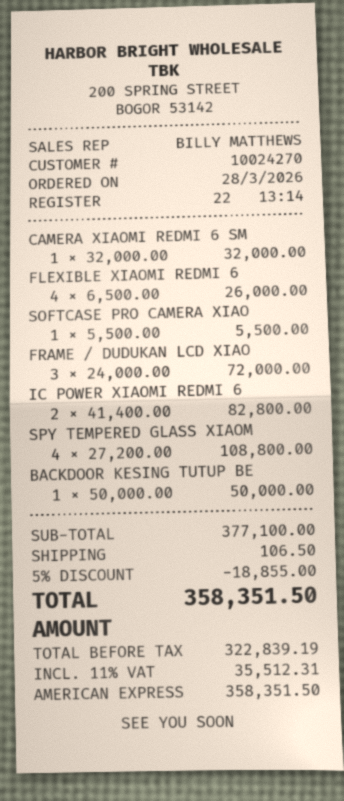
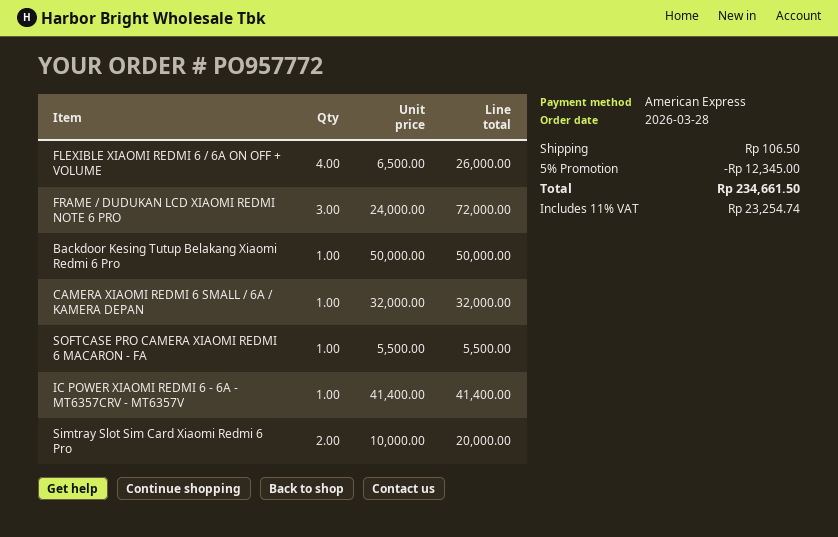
IC POWER XIAOMI REDMI 6: 2 x 41400.00 = 82800.00 -> 1 x 41400.00 = 41400.00
SPY TEMPERED GLASS XIAOM: 4 x 27200.00 = 108800.00 -> none
Simtray Slot Sim Card Xiaomi Redmi 6 Pro: none -> 2 x 10000.00 = 20000.00
discount: 5% = 18855.00 -> 5% = 12345.00
tax: 11% = 35512.31 -> 11% = 23254.74
total: 358351.50 -> 234661.50

